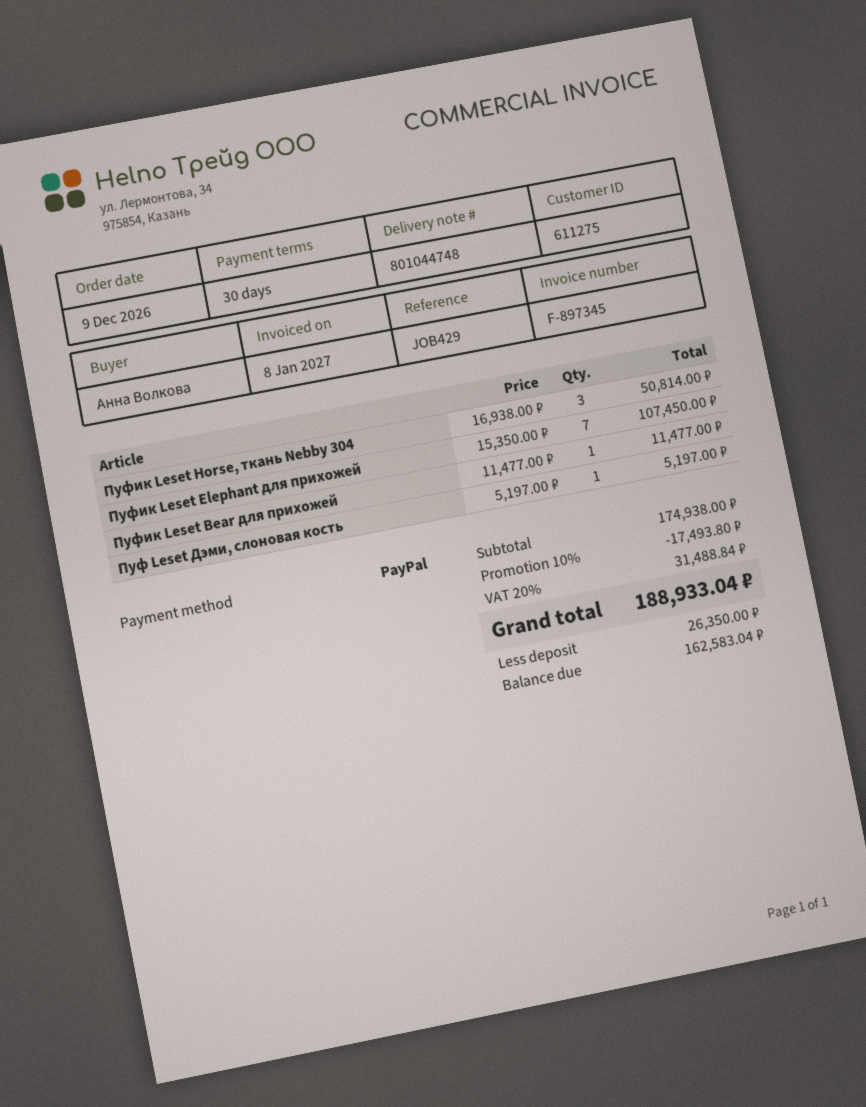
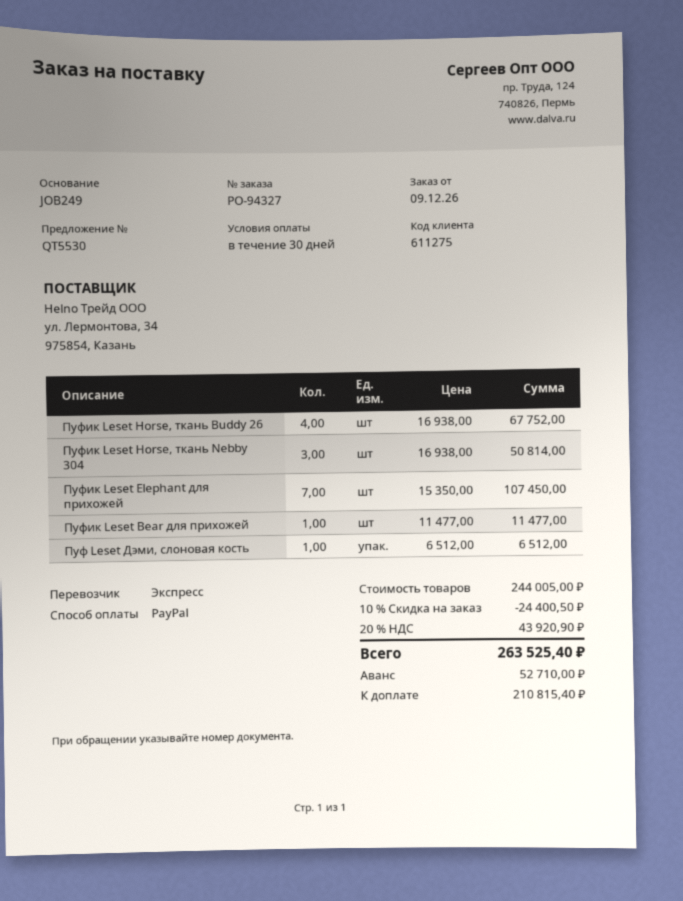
reference: JOB429 -> JOB249
Пуф Leset Дэми, слоновая кость: 1 x 5197.00 = 5197.00 -> 1 x 6512.00 = 6512.00
Пуфик Leset Horse, ткань Buddy 26: none -> 4 x 16938.00 = 67752.00
subtotal: 174938.00 -> 244005.00
discount: 10% = 17493.80 -> 10% = 24400.50
tax: 20% = 31488.84 -> 20% = 43920.90
total: 188933.04 -> 263525.40
deposit: 26350.00 -> 52710.00
balance: 162583.04 -> 210815.40

